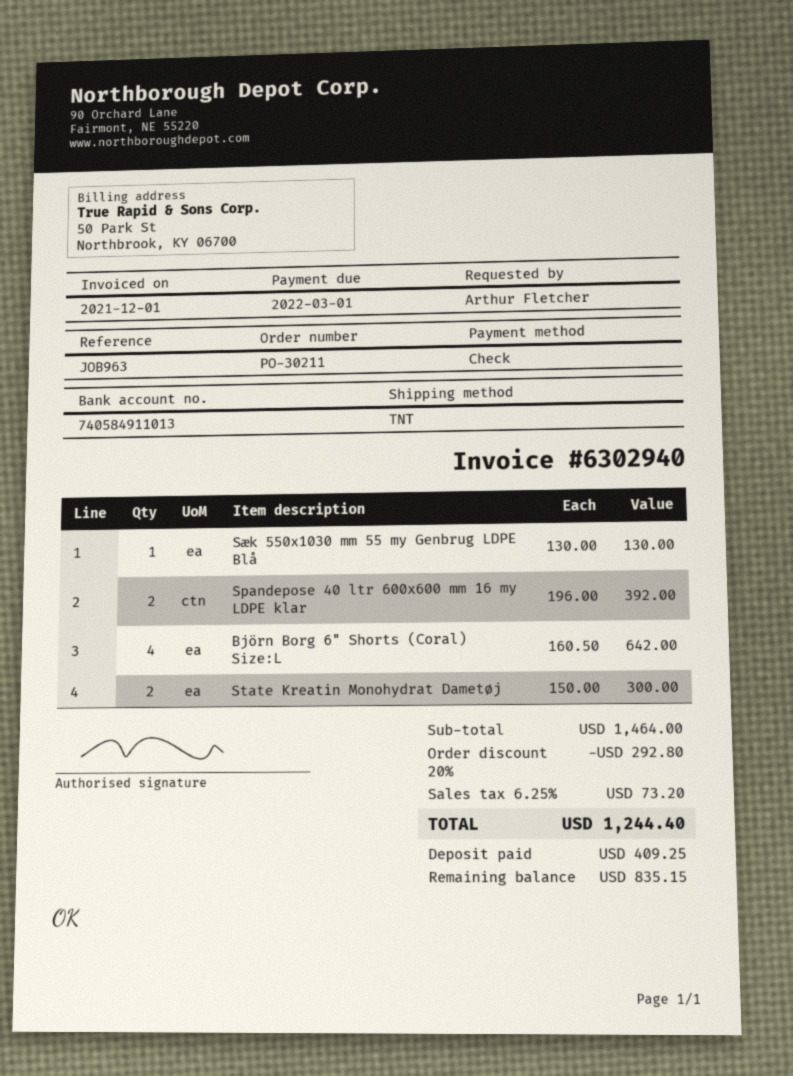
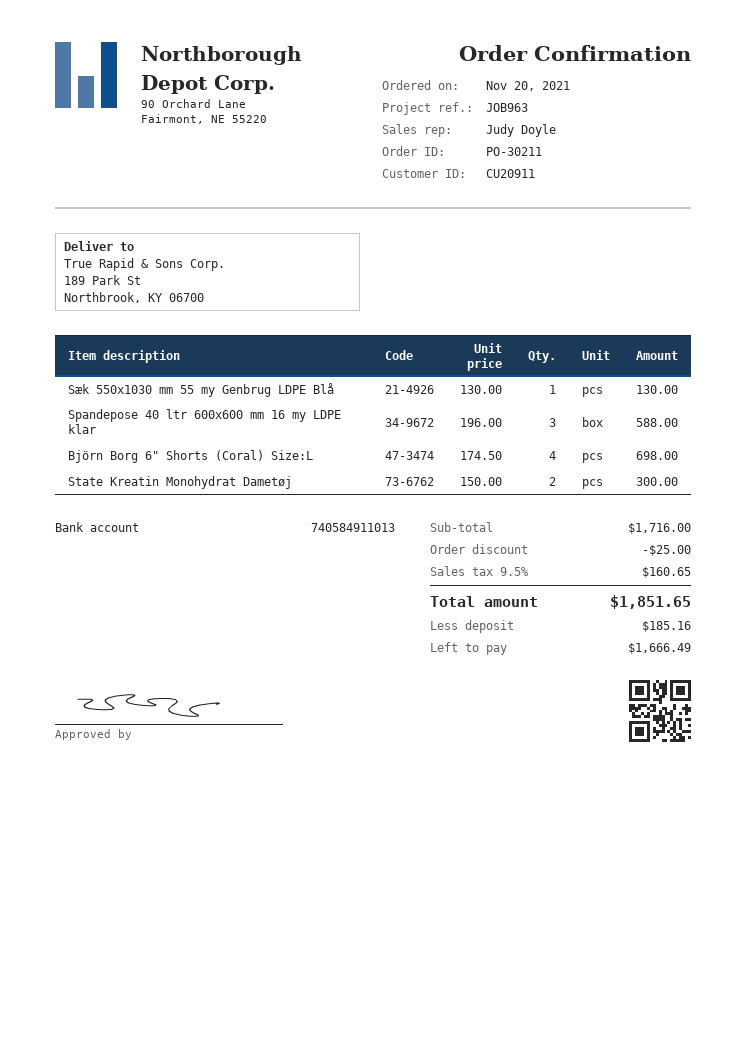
Spandepose 40 ltr 600x600 mm 16 my LDPE klar: 2 x 196.00 = 392.00 -> 3 x 196.00 = 588.00
Björn Borg 6" Shorts (Coral) Size:L: 4 x 160.50 = 642.00 -> 4 x 174.50 = 698.00
subtotal: 1464.00 -> 1716.00
discount: 292.80 -> 25.00
tax: 6.25% = 73.20 -> 9.5% = 160.65
total: 1244.40 -> 1851.65
deposit: 409.25 -> 185.16
balance: 835.15 -> 1666.49

